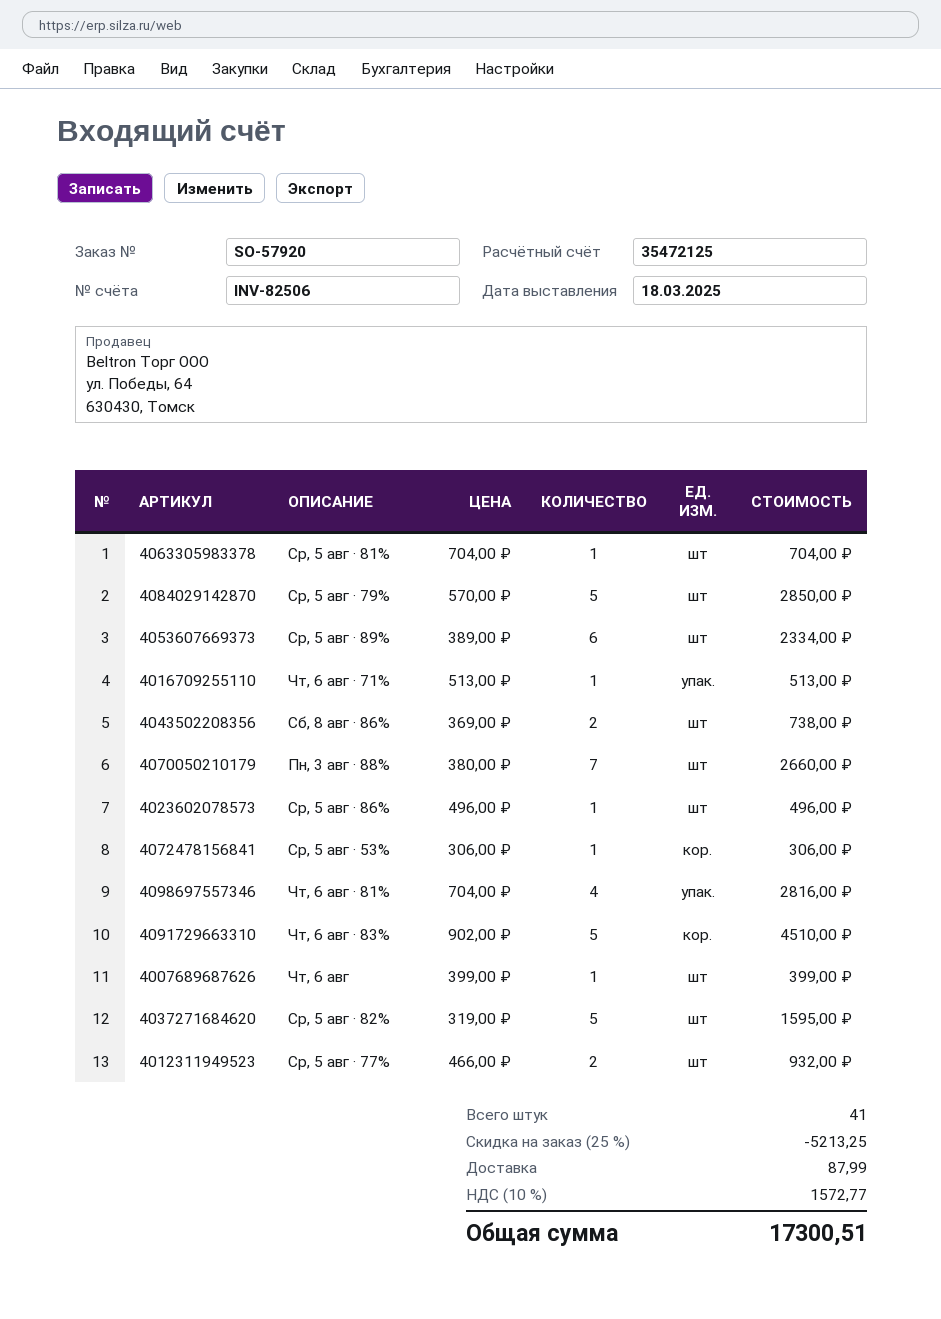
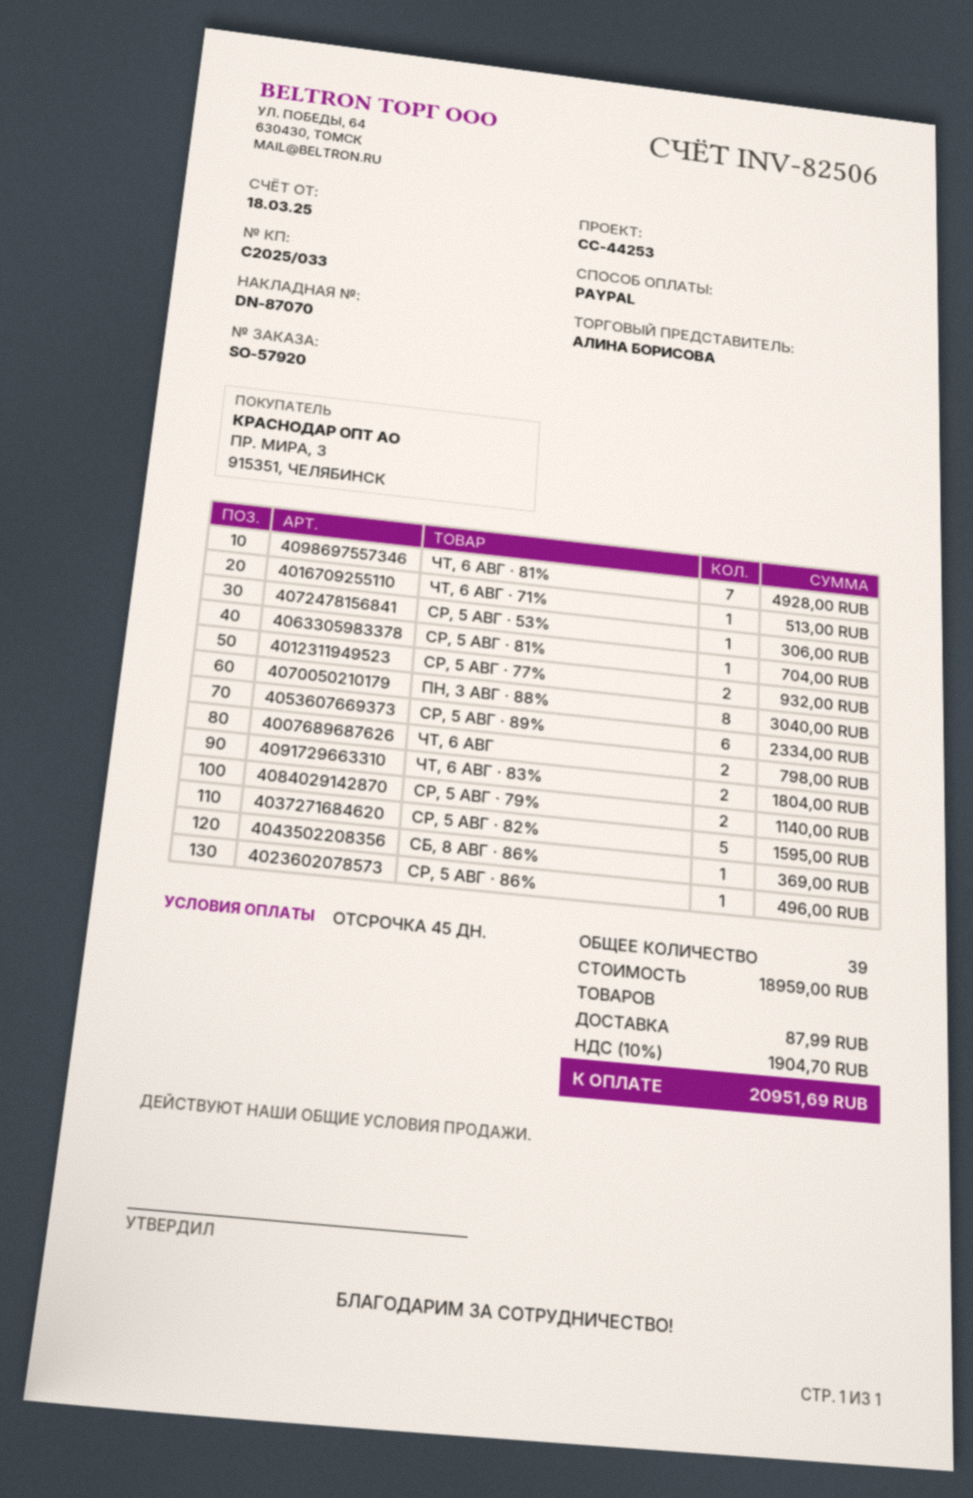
Ср, 5 авг · 79%: 5 for 2850.00 -> 2 for 1140.00
Сб, 8 авг · 86%: 2 for 738.00 -> 1 for 369.00
Пн, 3 авг · 88%: 7 for 2660.00 -> 8 for 3040.00
Чт, 6 авг · 81%: 4 for 2816.00 -> 7 for 4928.00
Чт, 6 авг · 83%: 5 for 4510.00 -> 2 for 1804.00
Чт, 6 авг: 1 for 399.00 -> 2 for 798.00
total quantity: 41 -> 39
discount: 25% = 5213.25 -> none
tax: 10% = 1572.77 -> 10% = 1904.70
total: 17300.51 -> 20951.69

